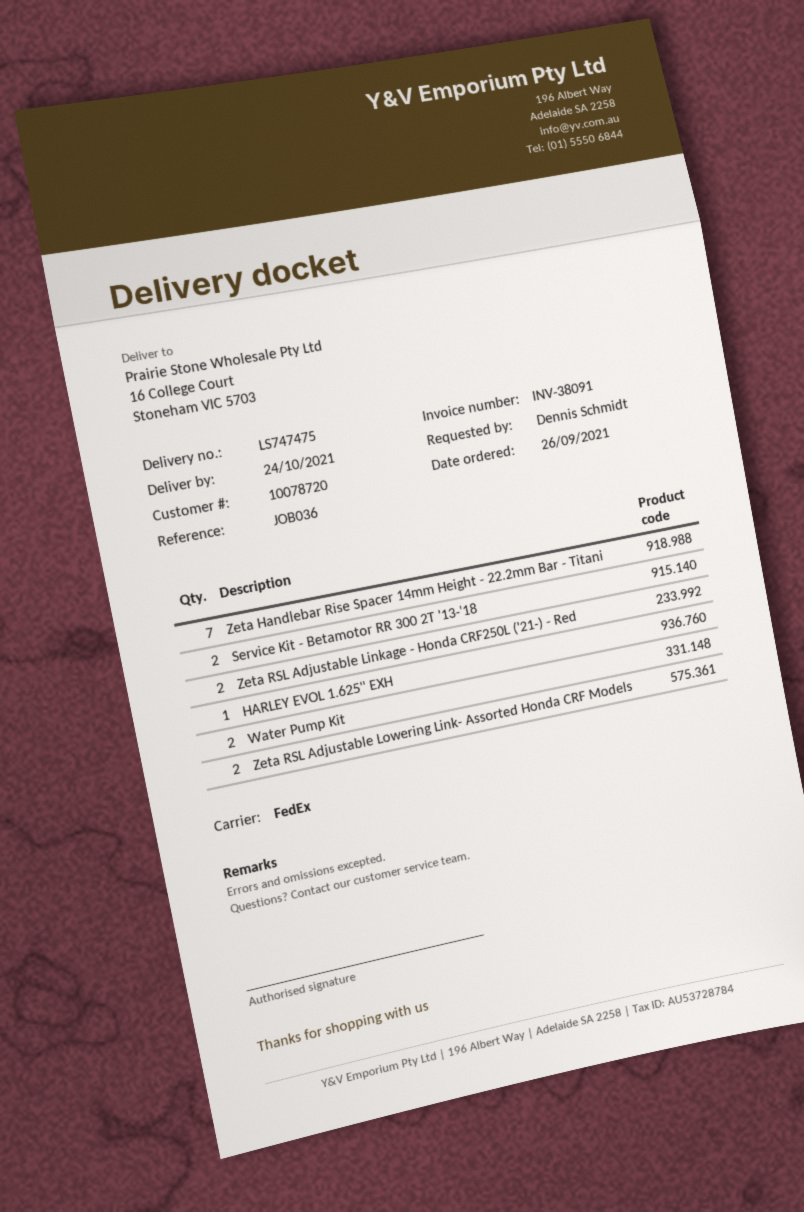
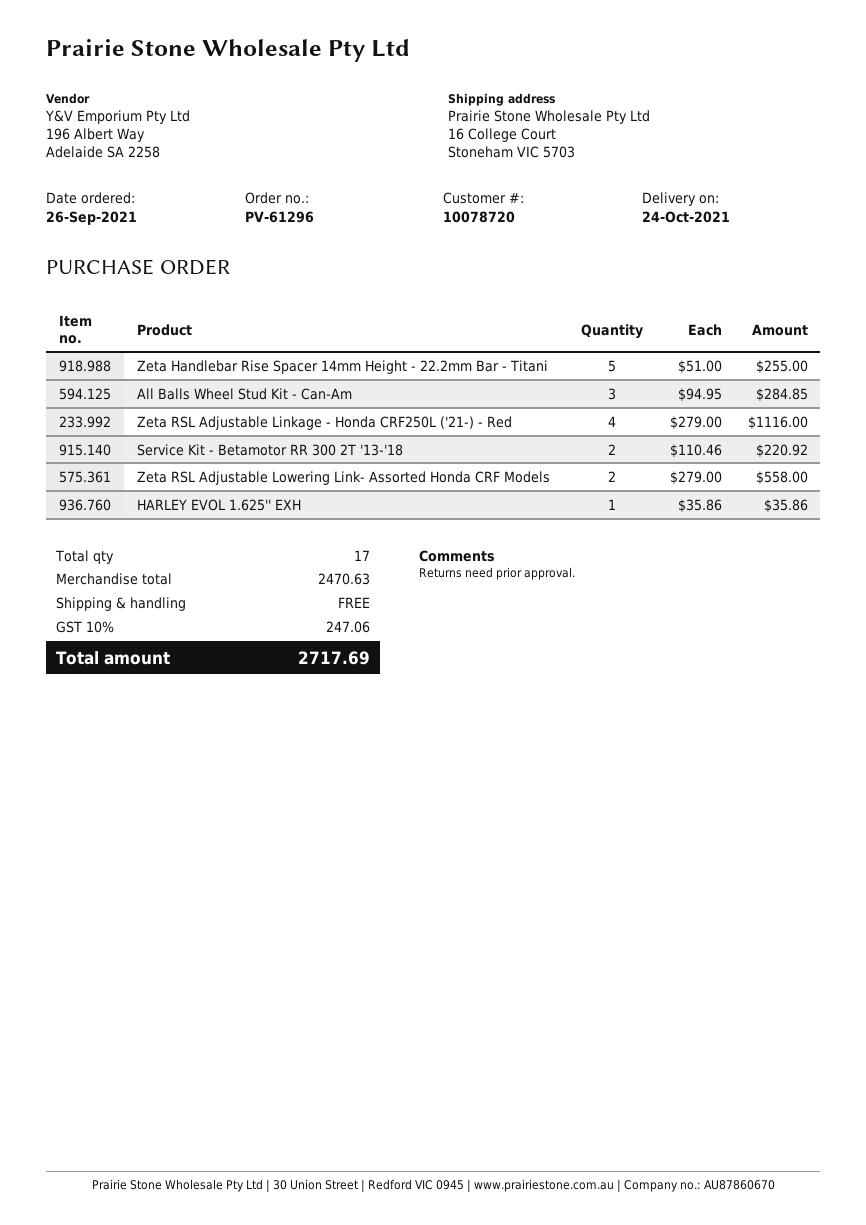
Zeta Handlebar Rise Spacer 14mm Height - 22.2mm Bar - Titani: 7 -> 5
Zeta RSL Adjustable Linkage - Honda CRF250L ('21-) - Red: 2 -> 4
Water Pump Kit: 2 -> none
All Balls Wheel Stud Kit - Can-Am: none -> 3

